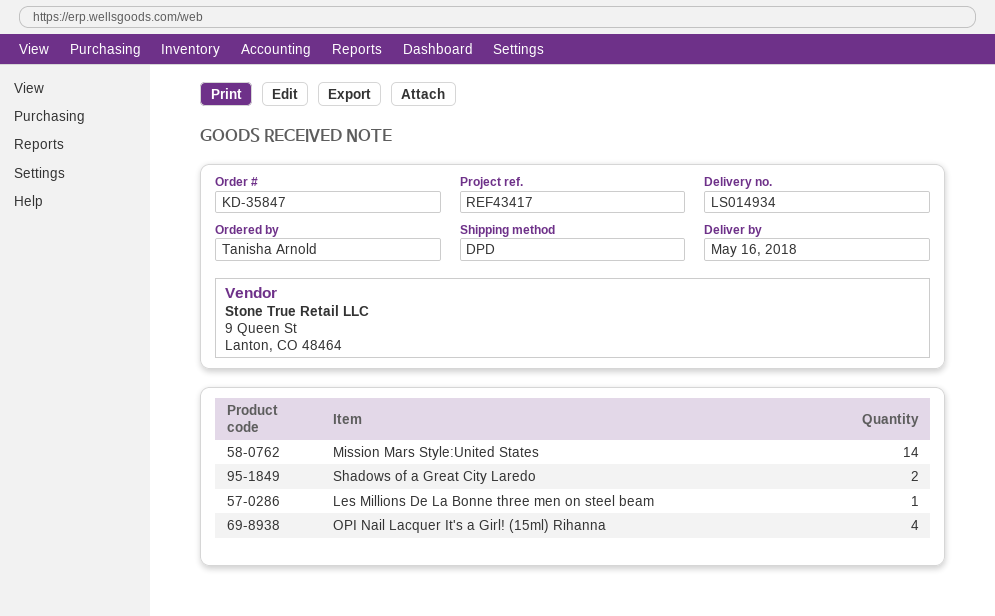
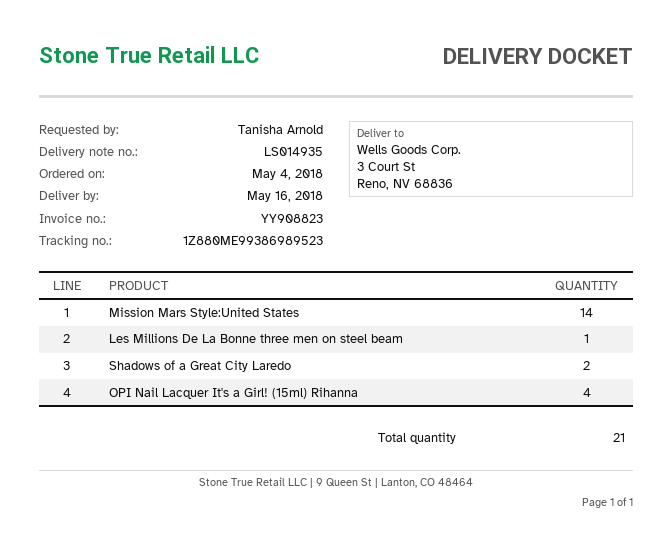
delivery note number: LS014934 -> LS014935

